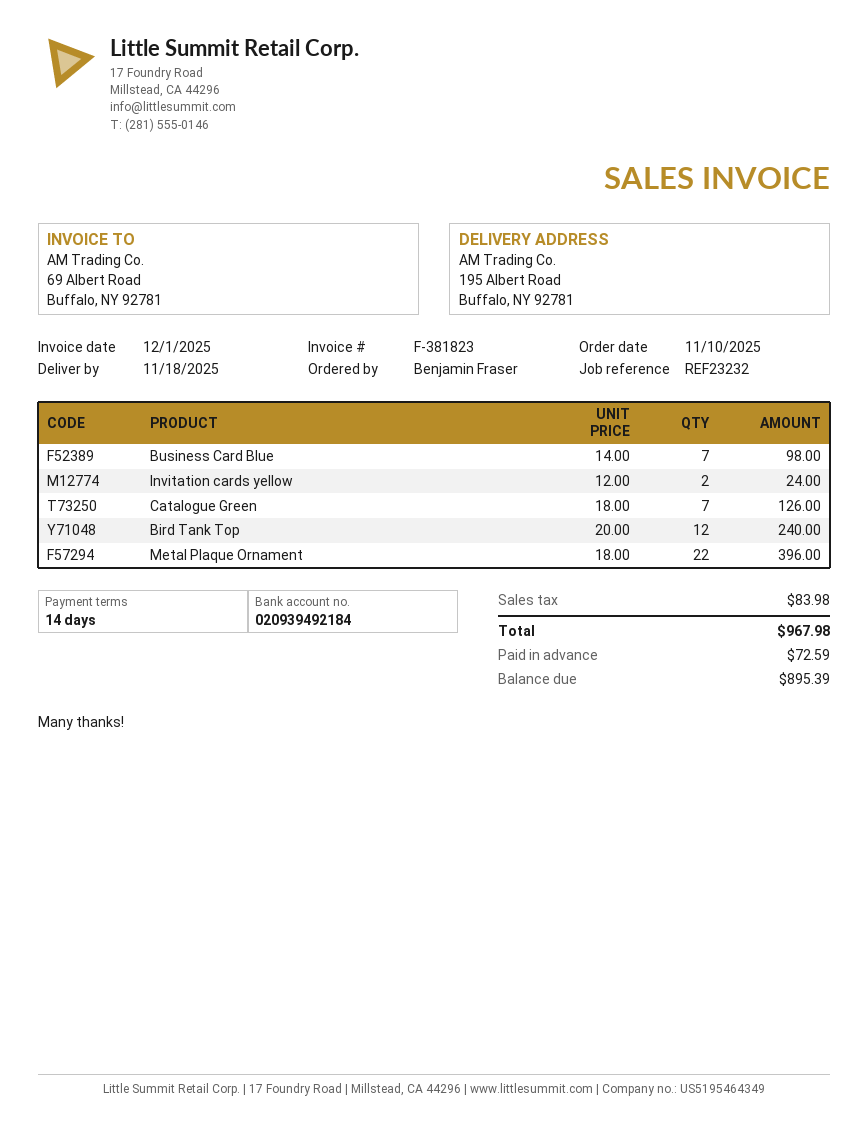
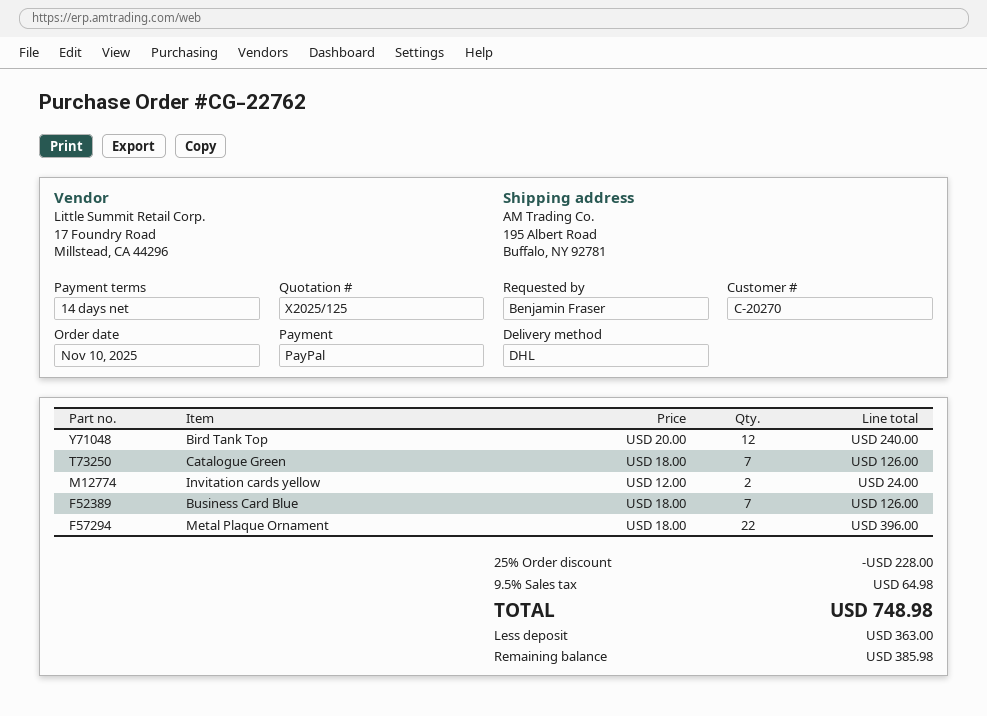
Business Card Blue: 7 x 14.00 = 98.00 -> 7 x 18.00 = 126.00
discount: none -> 25% = 228.00
tax: 83.98 -> 64.98
total: 967.98 -> 748.98
deposit: 72.59 -> 363.00
balance: 895.39 -> 385.98

